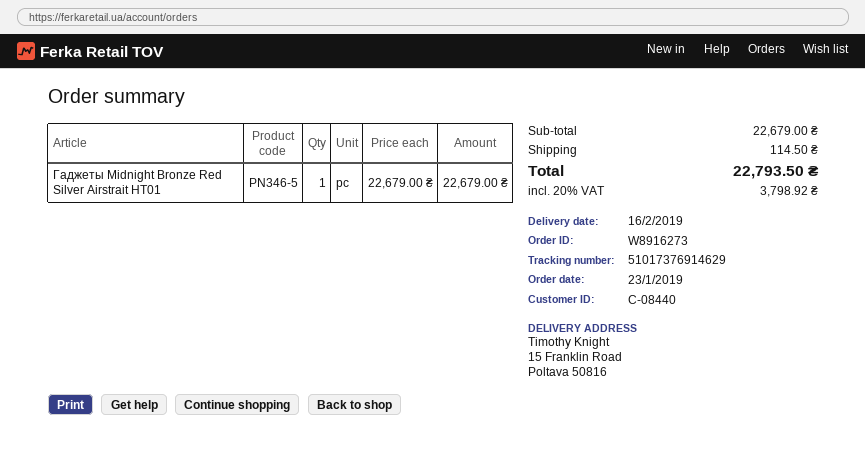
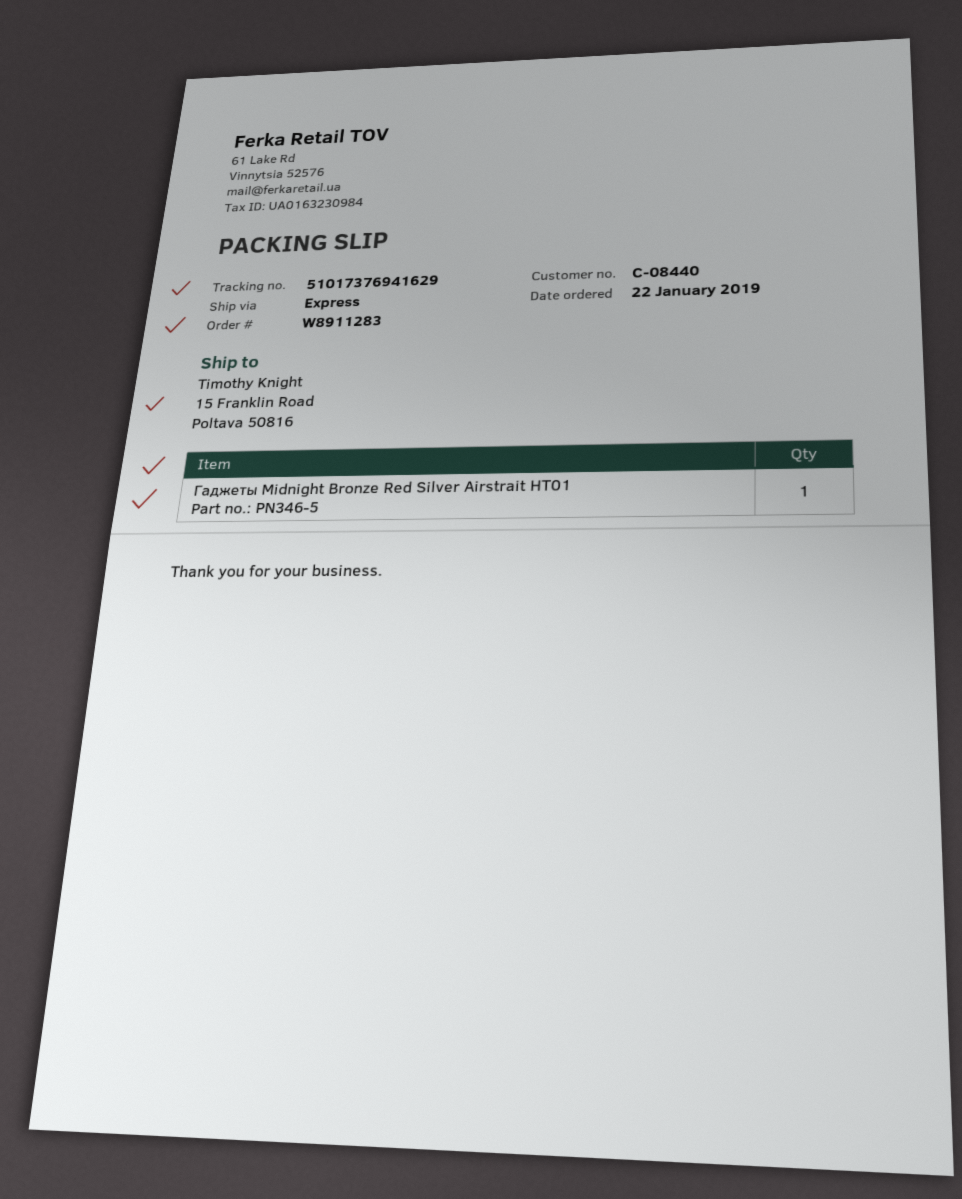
order number: W8916273 -> W8911283
order date: 2019-01-23 -> 2019-01-22
tracking number: 51017376914629 -> 51017376941629

